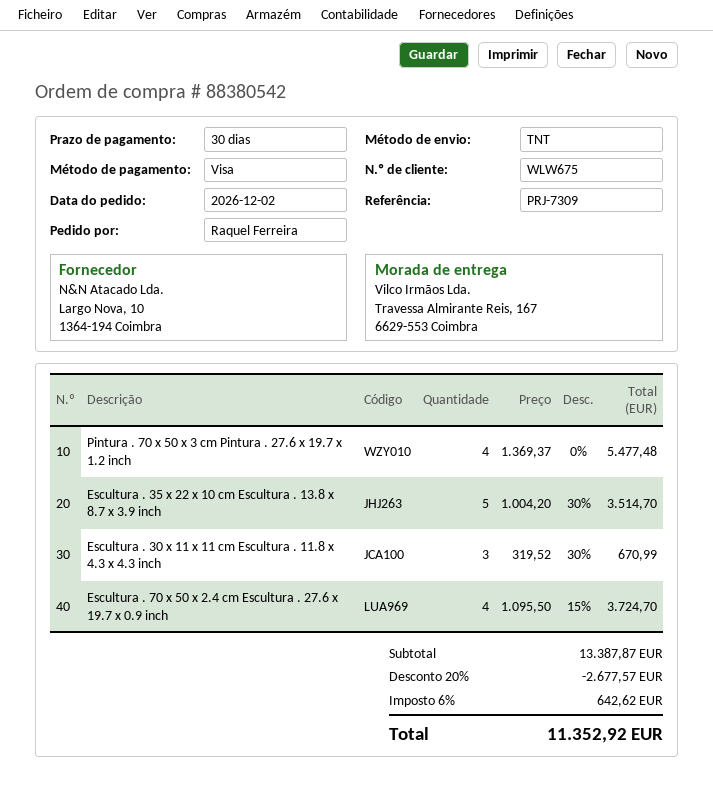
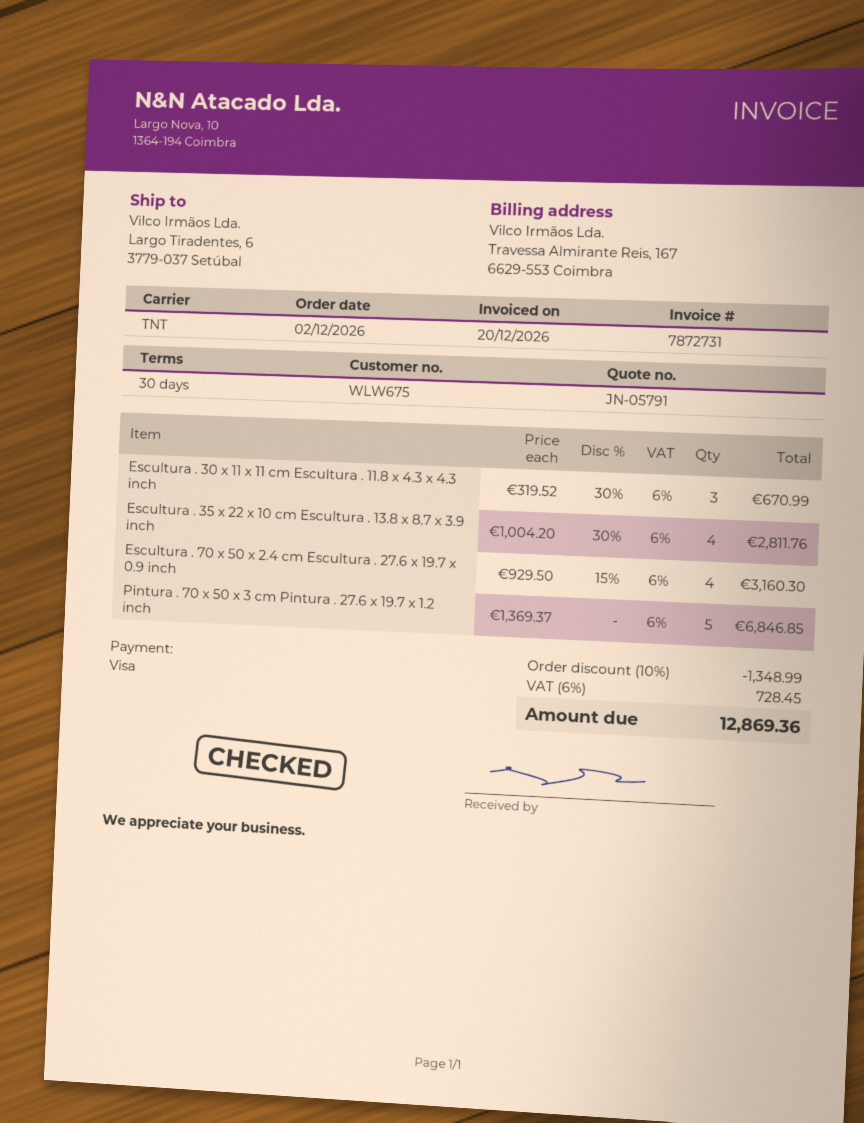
ship to: Travessa Almirante Reis, 167, 6629-553 Coimbra -> Largo Tiradentes, 6, 3779-037 Setúbal
Pintura . 70 x 50 x 3 cm Pintura . 27.6 x 19.7 x 1.2 inch: 4 x 1369.37 = 5477.48 -> 5 x 1369.37 = 6846.85
Escultura . 35 x 22 x 10 cm Escultura . 13.8 x 8.7 x 3.9 inch: 5 x 1004.20 - 30% = 3514.70 -> 4 x 1004.20 - 30% = 2811.76
Escultura . 70 x 50 x 2.4 cm Escultura . 27.6 x 19.7 x 0.9 inch: 4 x 1095.50 - 15% = 3724.70 -> 4 x 929.50 - 15% = 3160.30
discount: 20% = 2677.57 -> 10% = 1348.99
tax: 6% = 642.62 -> 6% = 728.45
total: 11352.92 -> 12869.36

